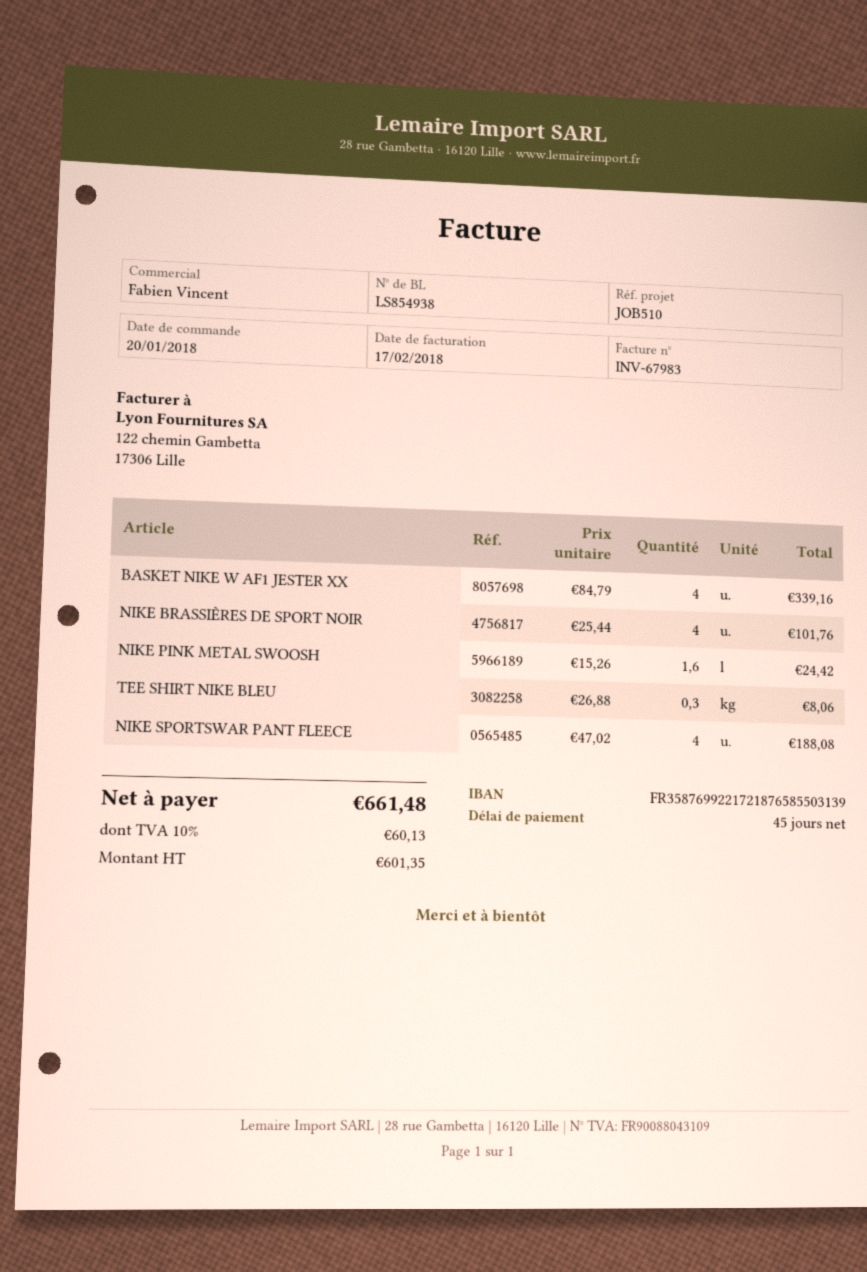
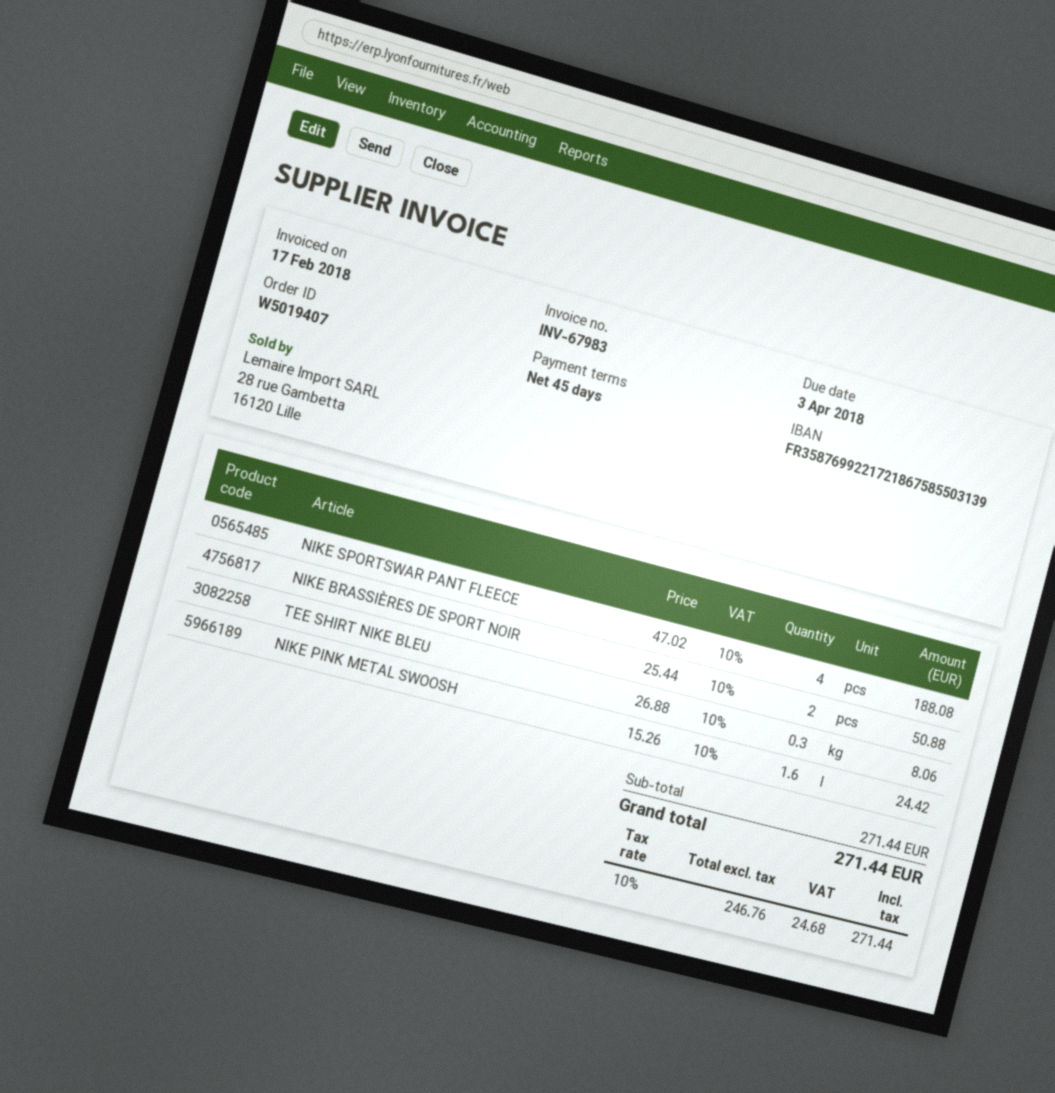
bank account: FR3587699221721876585503139 -> FR3587699221721867585503139
BASKET NIKE W AF1 JESTER XX: 4 x 84.79 = 339.16 -> none
NIKE BRASSIÈRES DE SPORT NOIR: 4 x 25.44 = 101.76 -> 2 x 25.44 = 50.88
net: 601.35 -> 246.76
tax: 10% = 60.13 -> 10% = 24.68
total: 661.48 -> 271.44

